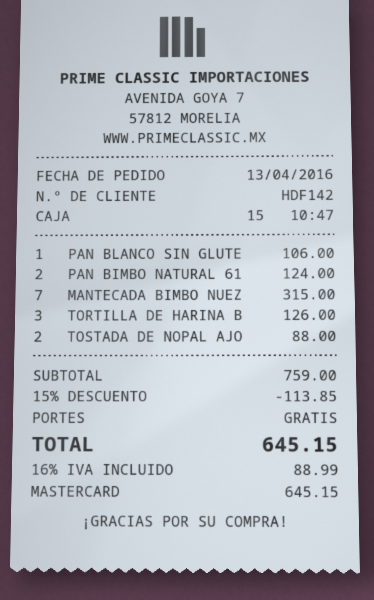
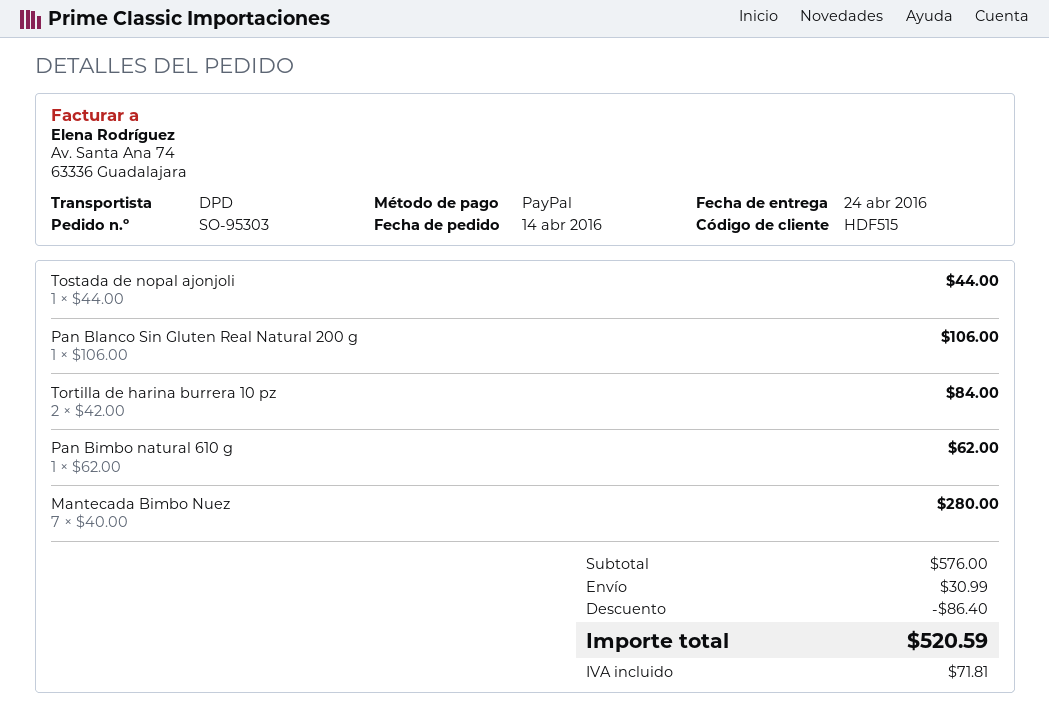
order date: 2016-04-13 -> 2016-04-14
customer number: HDF142 -> HDF515
payment method: Mastercard -> PayPal
PAN BIMBO NATURAL 61: 2 for 124.00 -> 1 for 62.00
MANTECADA BIMBO NUEZ: 7 for 315.00 -> 7 for 280.00
TORTILLA DE HARINA B: 3 for 126.00 -> 2 for 84.00
TOSTADA DE NOPAL AJO: 2 for 88.00 -> 1 for 44.00
subtotal: 759.00 -> 576.00
discount: 113.85 -> 86.40
shipping: 0.00 -> 30.99
tax: 88.99 -> 71.81
total: 645.15 -> 520.59

